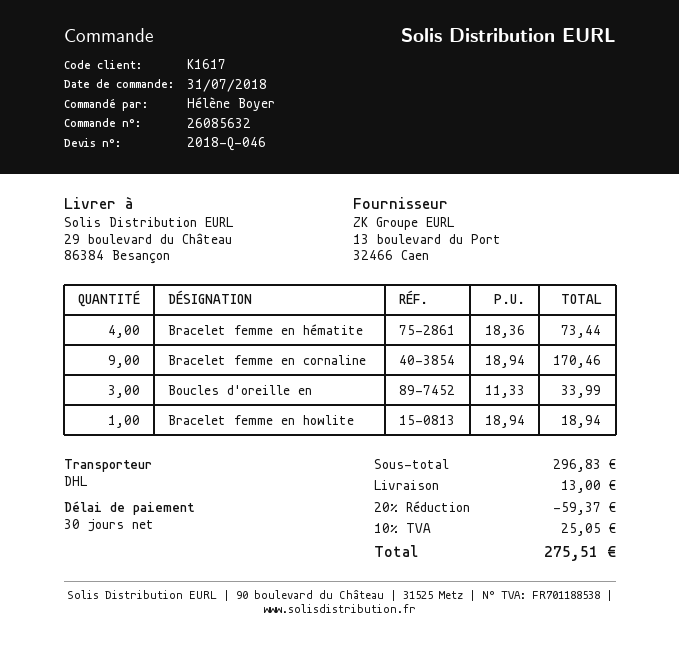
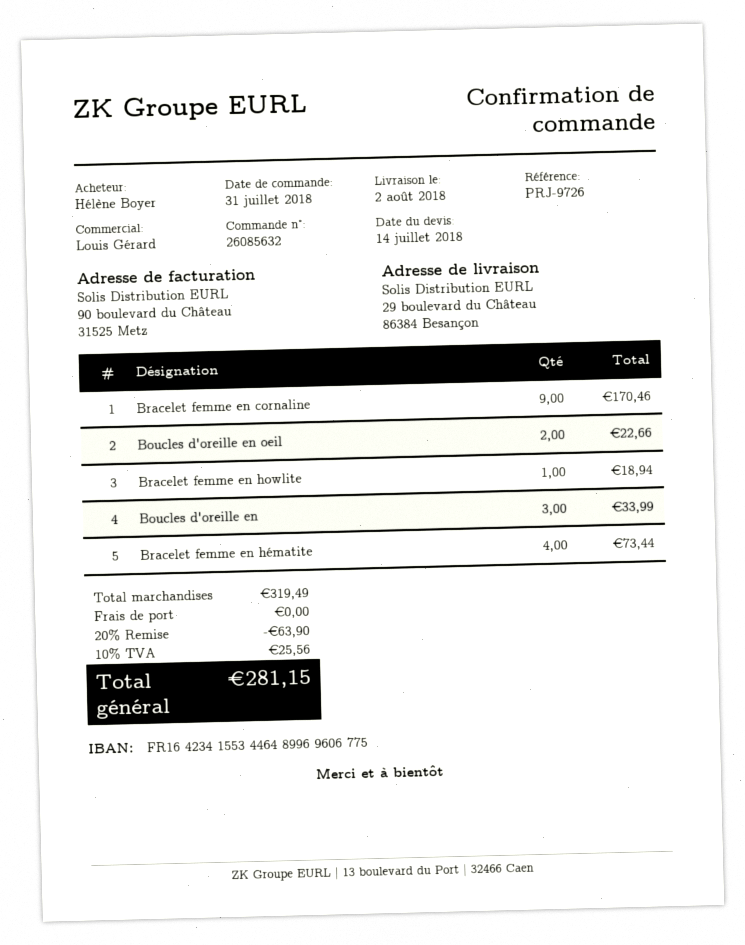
Boucles d'oreille en oeil: none -> 2 for 22.66
subtotal: 296.83 -> 319.49
discount: 20% = 59.37 -> 20% = 63.90
shipping: 13.00 -> 0.00
tax: 10% = 25.05 -> 10% = 25.56
total: 275.51 -> 281.15

